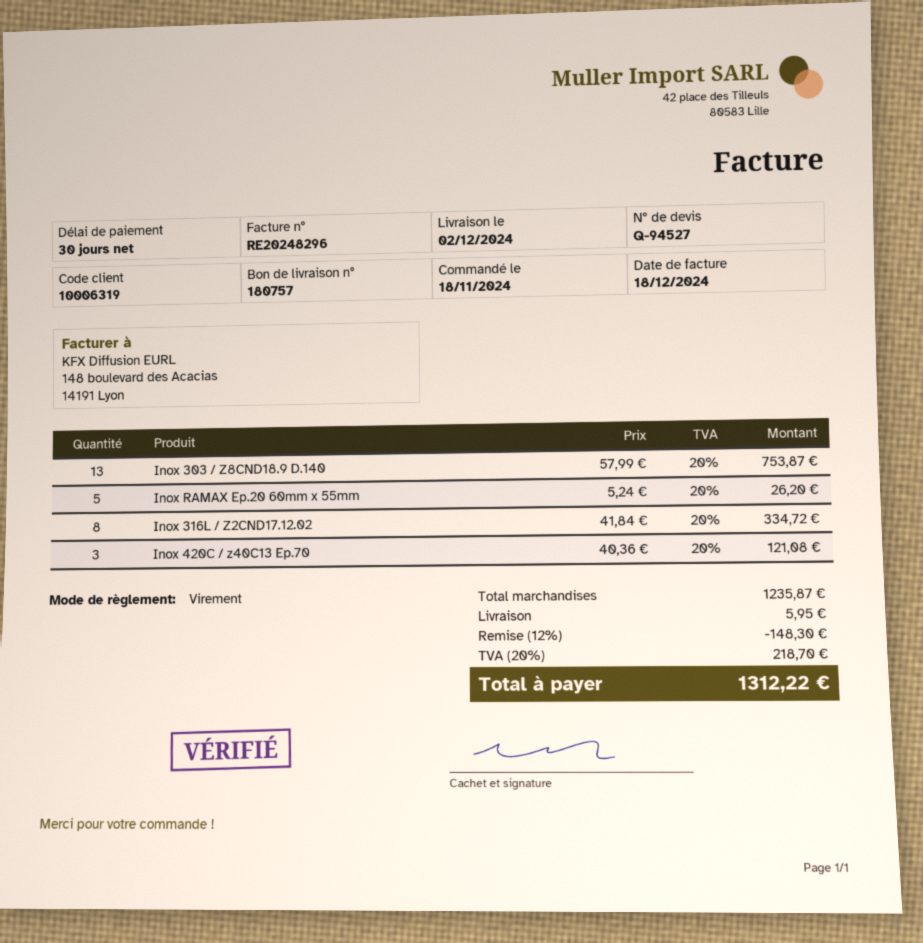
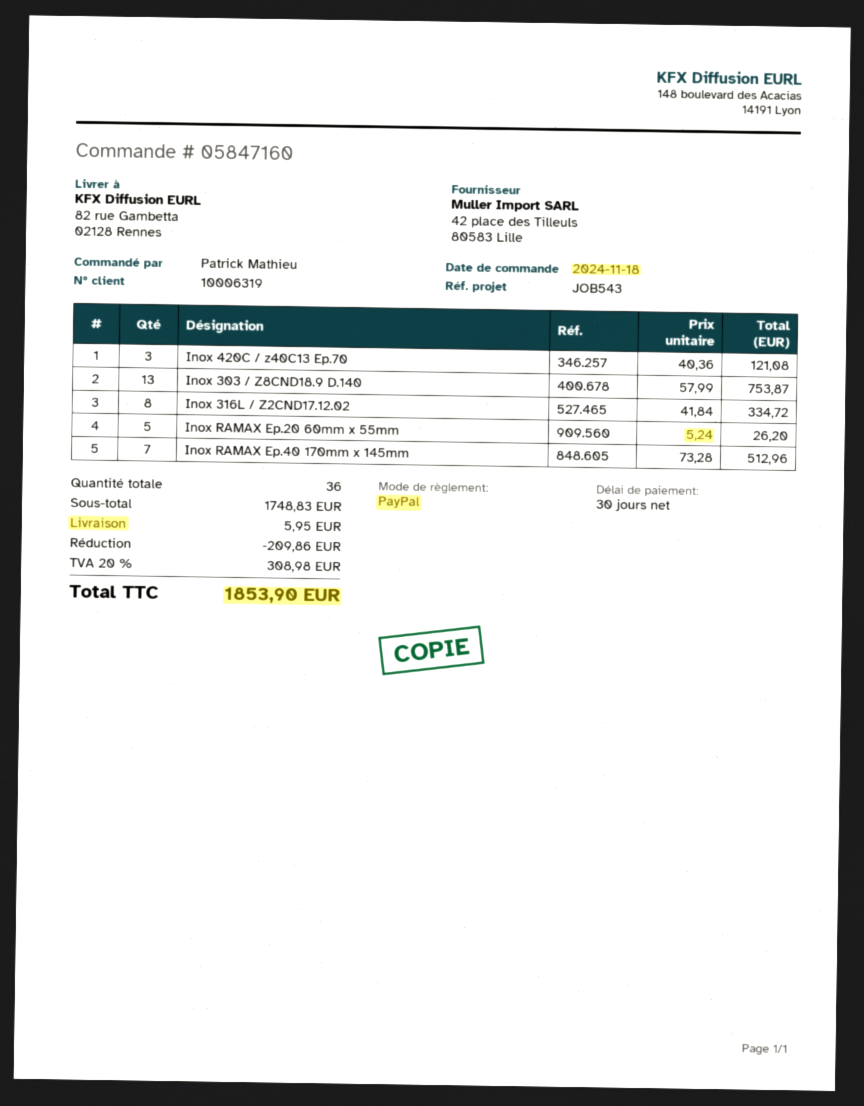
payment method: bank transfer -> PayPal
Inox RAMAX Ep.40 170mm x 145mm: none -> 7 x 73.28 = 512.96
subtotal: 1235.87 -> 1748.83
discount: 148.30 -> 209.86
tax: 20% = 218.70 -> 20% = 308.98
total: 1312.22 -> 1853.90

